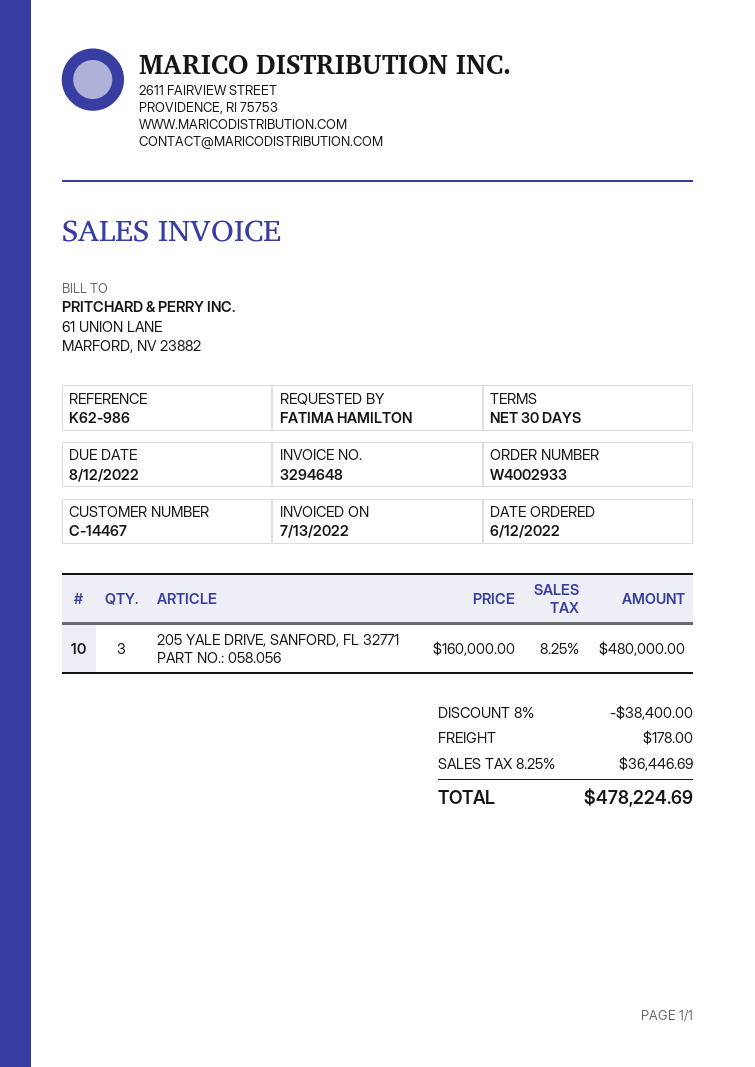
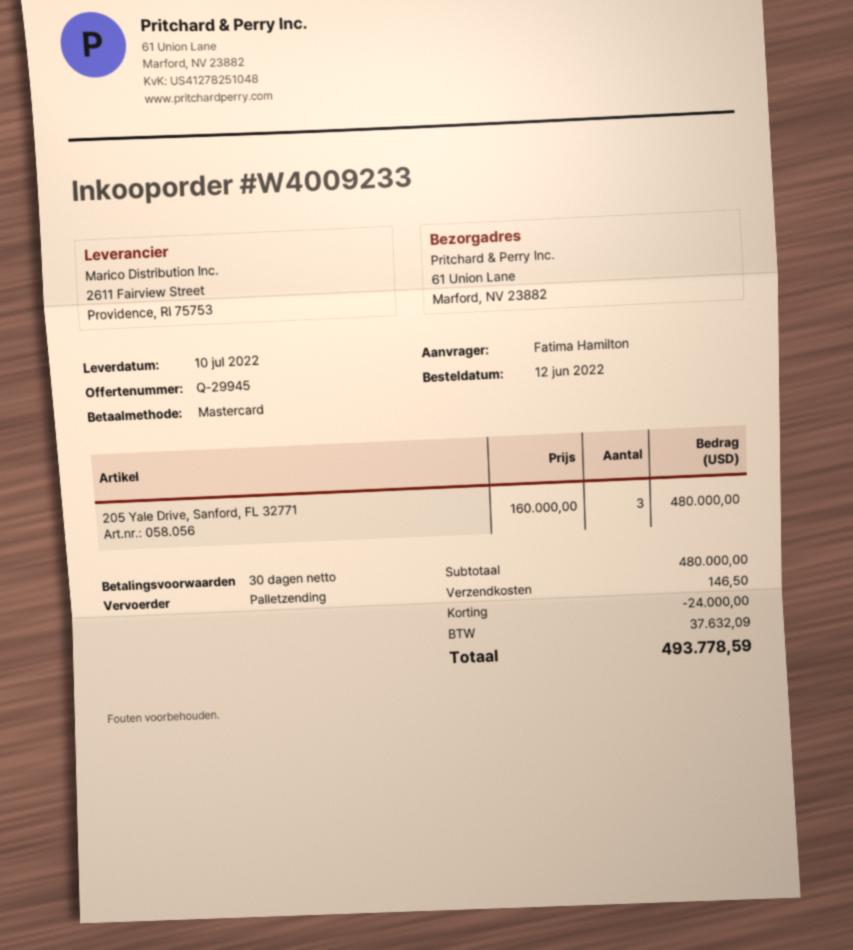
order number: W4002933 -> W4009233
discount: 38400.00 -> 24000.00
shipping: 178.00 -> 146.50
tax: 36446.69 -> 37632.09
total: 478224.69 -> 493778.59

